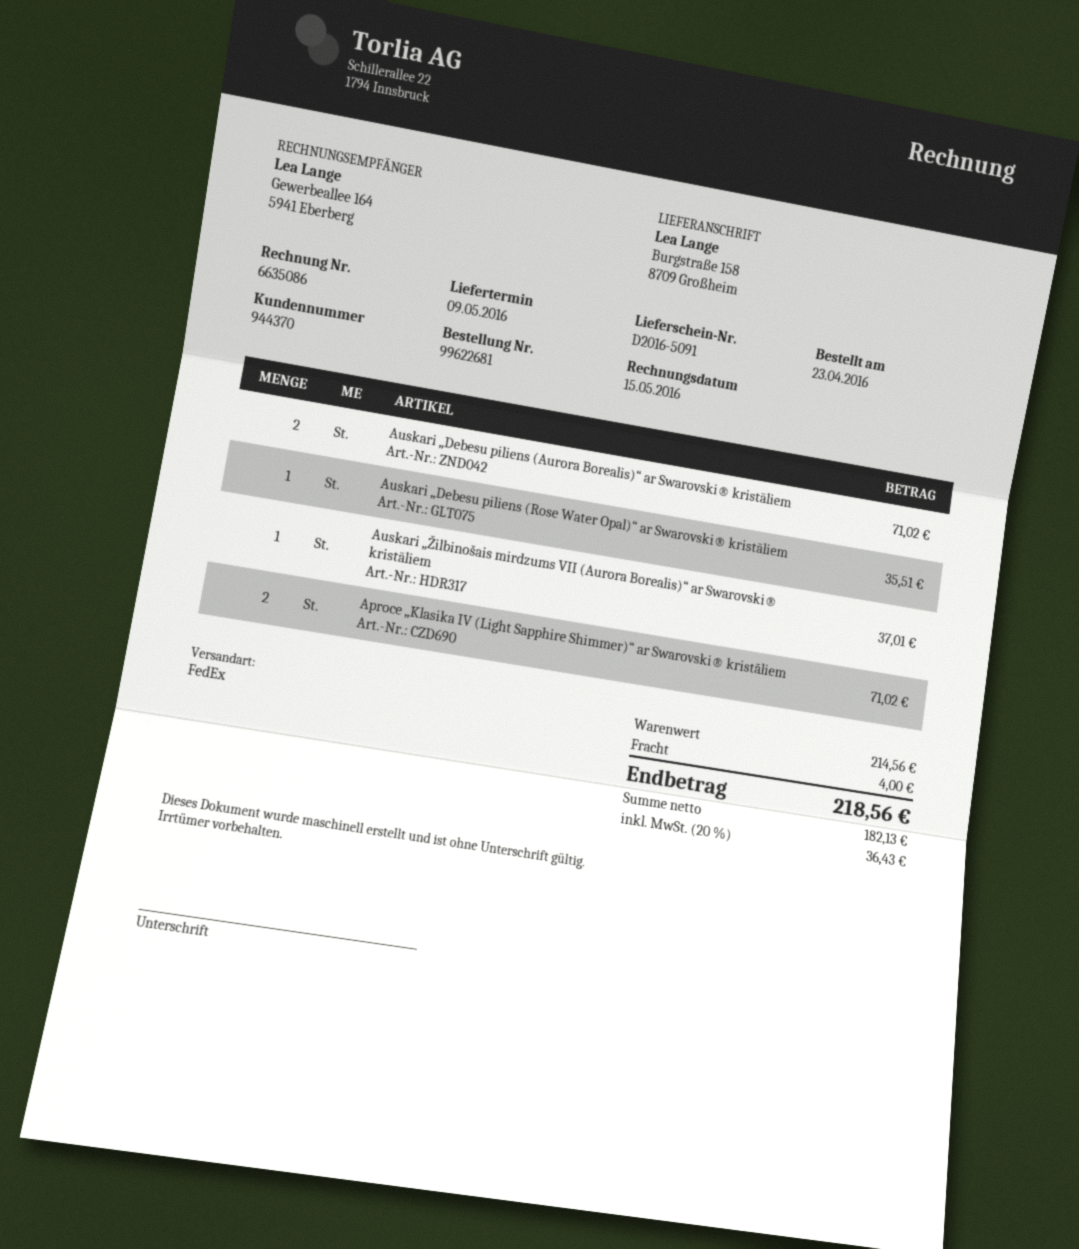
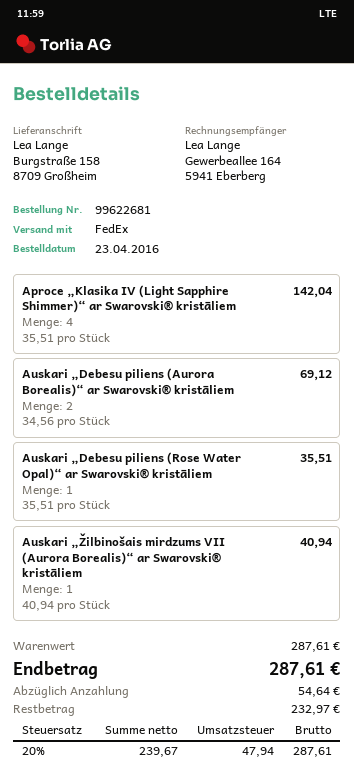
Auskari „Debesu piliens (Aurora Borealis)“ ar Swarovski® kristāliem: 2 for 71.02 -> 2 for 69.12
Auskari „Žilbinošais mirdzums VII (Aurora Borealis)“ ar Swarovski® kristāliem: 1 for 37.01 -> 1 for 40.94
Aproce „Klasika IV (Light Sapphire Shimmer)“ ar Swarovski® kristāliem: 2 for 71.02 -> 4 for 142.04
subtotal: 214.56 -> 287.61
shipping: 4.00 -> none
net: 182.13 -> 239.67
tax: 20% = 36.43 -> 20% = 47.94
total: 218.56 -> 287.61

